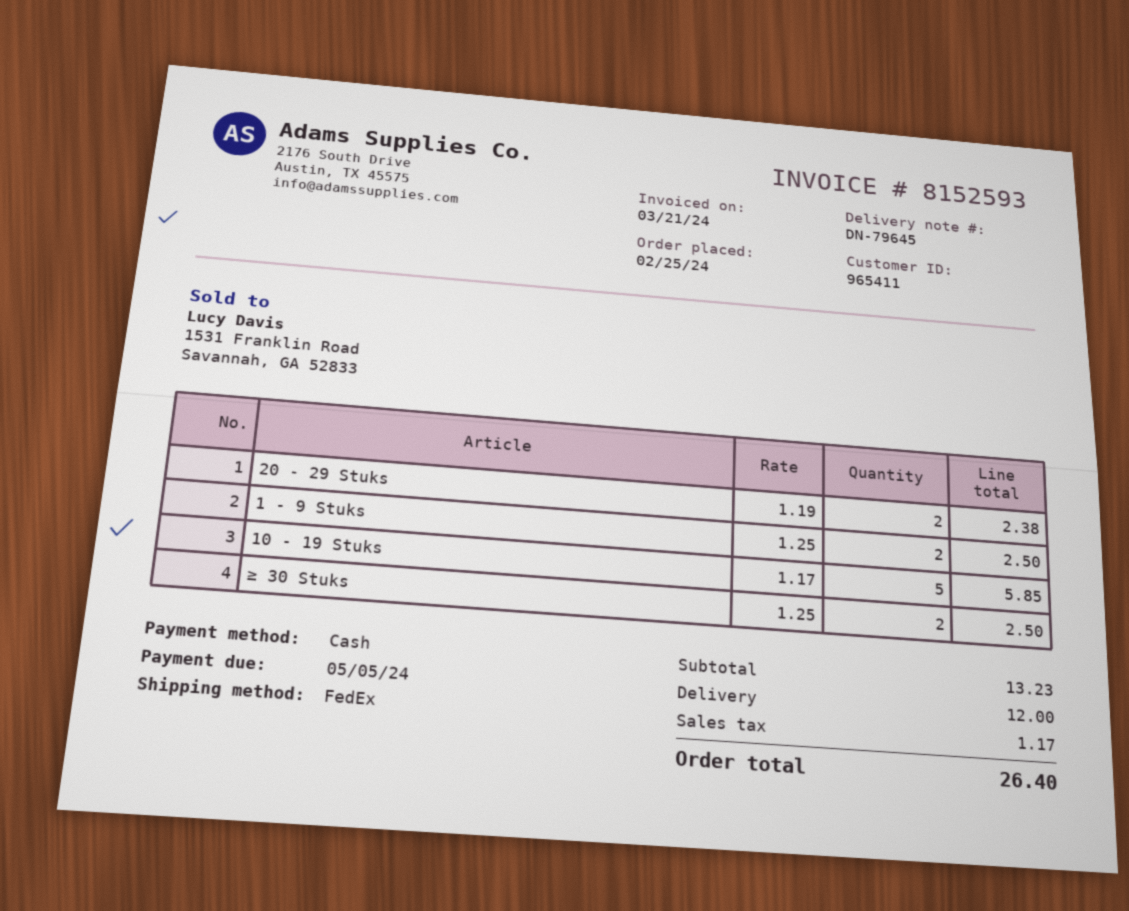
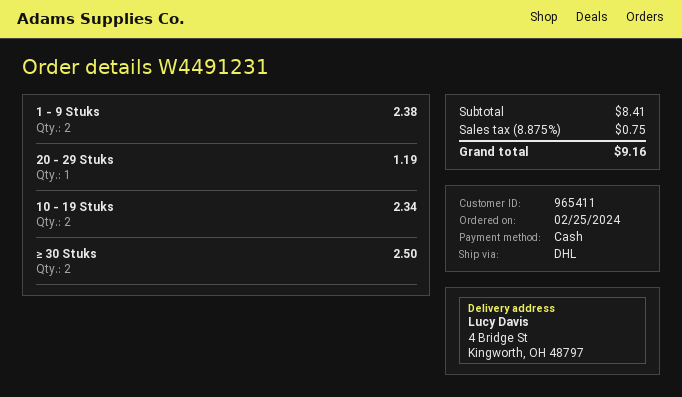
shipping method: FedEx -> DHL
20 - 29 Stuks: 2 for 2.38 -> 1 for 1.19
1 - 9 Stuks: 2 for 2.50 -> 2 for 2.38
10 - 19 Stuks: 5 for 5.85 -> 2 for 2.34
subtotal: 13.23 -> 8.41
shipping: 12.00 -> none
tax: 1.17 -> 0.75
total: 26.40 -> 9.16

